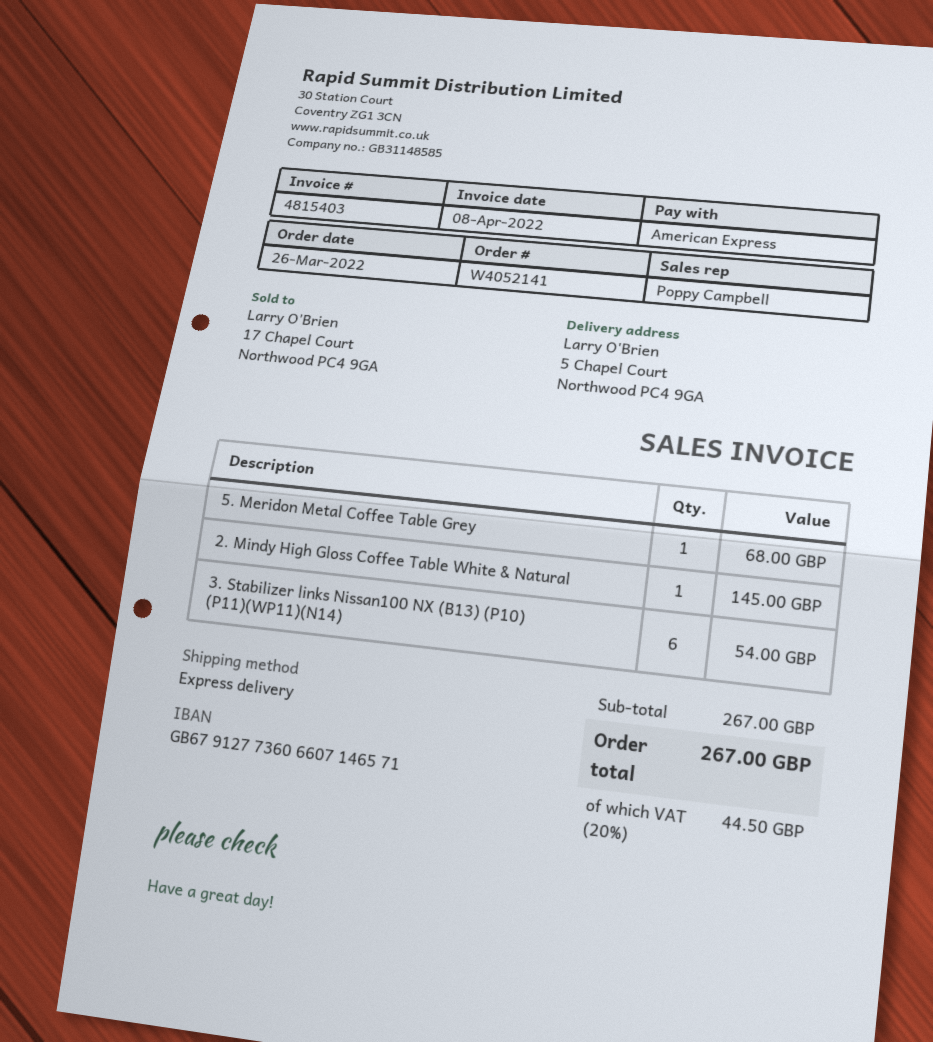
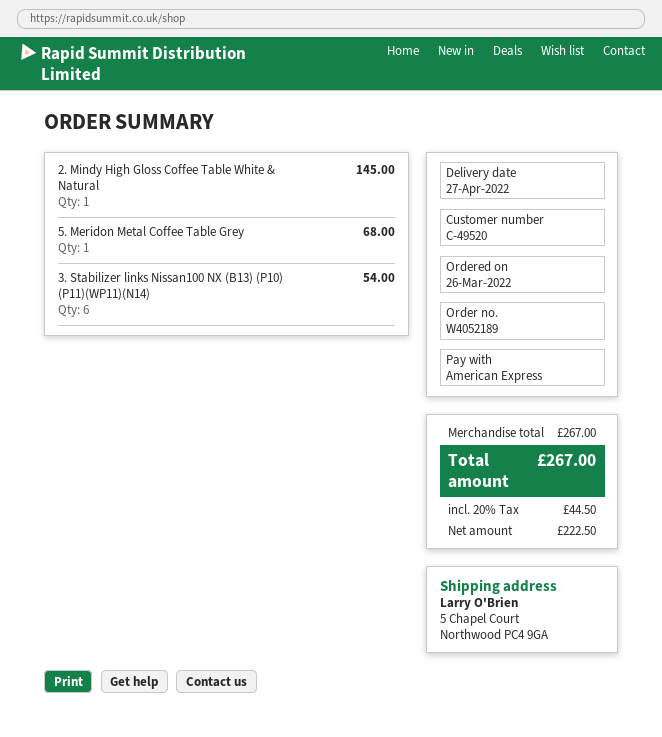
order number: W4052141 -> W4052189

